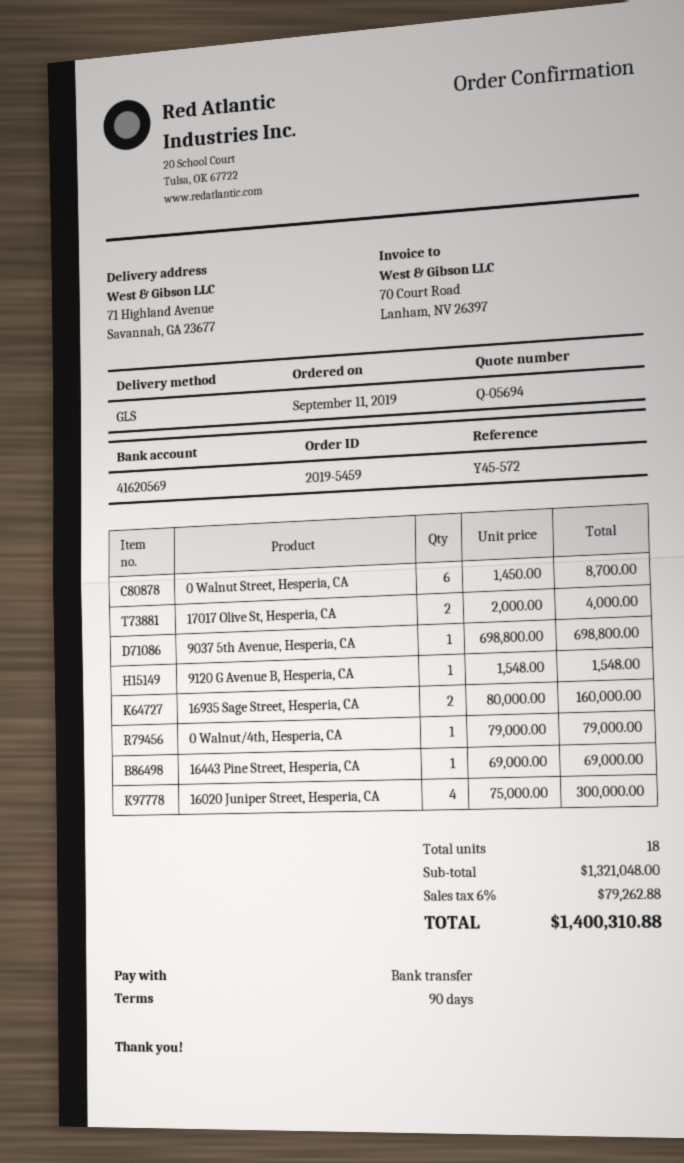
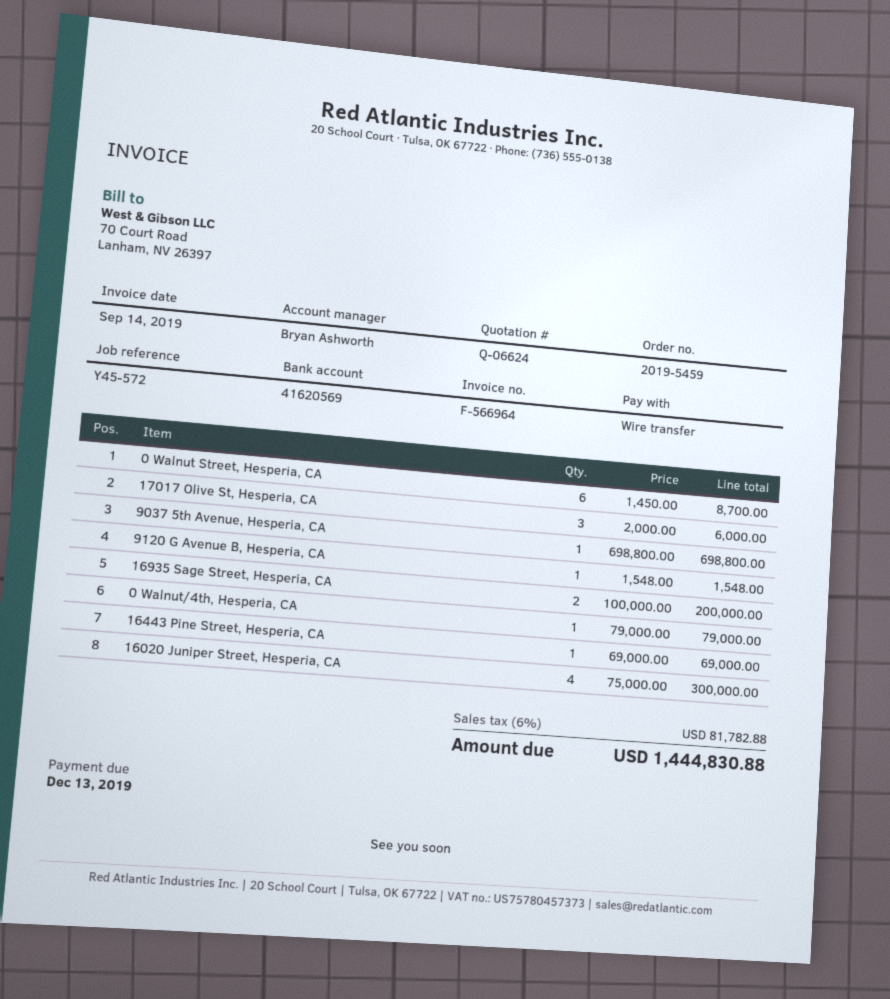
quote number: Q-05694 -> Q-06624
17017 Olive St, Hesperia, CA: 2 x 2000.00 = 4000.00 -> 3 x 2000.00 = 6000.00
16935 Sage Street, Hesperia, CA: 2 x 80000.00 = 160000.00 -> 2 x 100000.00 = 200000.00
tax: 6% = 79262.88 -> 6% = 81782.88
total: 1400310.88 -> 1444830.88

